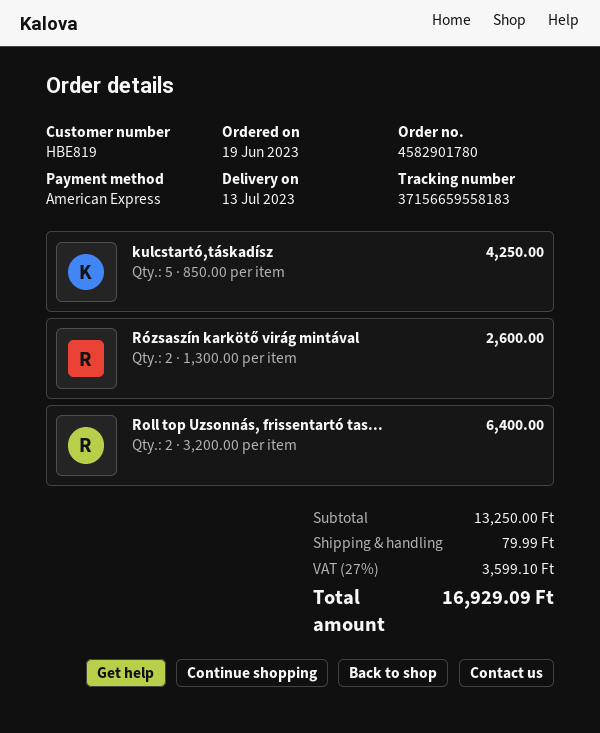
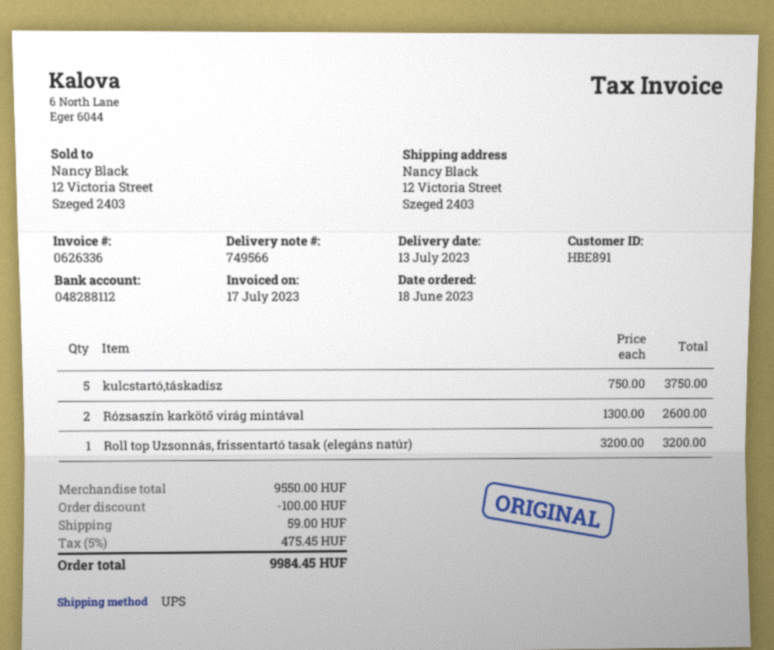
order date: 2023-06-19 -> 2023-06-18
customer number: HBE819 -> HBE891
kulcstartó,táskadísz: 5 x 850.00 = 4250.00 -> 5 x 750.00 = 3750.00
Roll top Uzsonnás, frissentartó tas...: 2 x 3200.00 = 6400.00 -> 1 x 3200.00 = 3200.00
subtotal: 13250.00 -> 9550.00
discount: none -> 100.00
shipping: 79.99 -> 59.00
tax: 27% = 3599.10 -> 5% = 475.45
total: 16929.09 -> 9984.45

